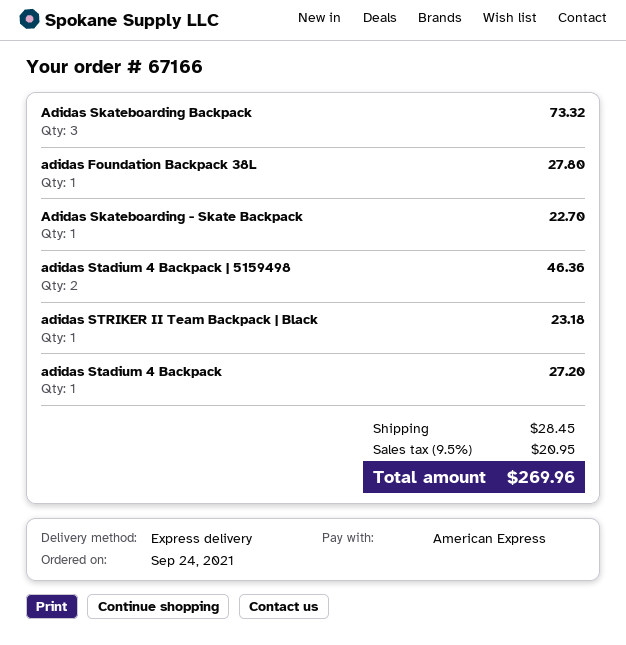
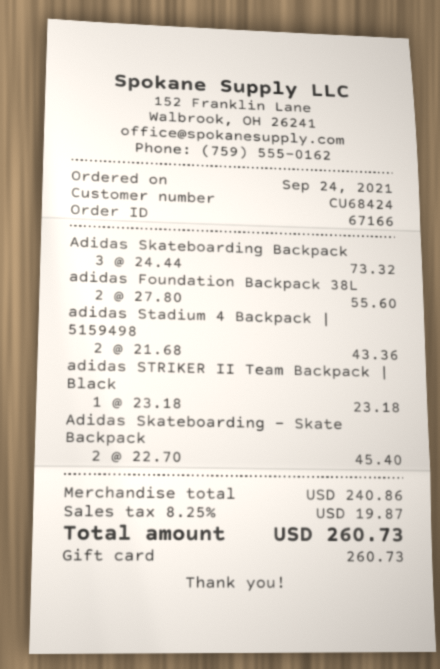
payment method: American Express -> gift card
adidas Foundation Backpack 38L: 1 for 27.80 -> 2 for 55.60
Adidas Skateboarding - Skate Backpack: 1 for 22.70 -> 2 for 45.40
adidas Stadium 4 Backpack | 5159498: 2 for 46.36 -> 2 for 43.36
adidas Stadium 4 Backpack: 1 for 27.20 -> none
shipping: 28.45 -> none
tax: 9.5% = 20.95 -> 8.25% = 19.87
total: 269.96 -> 260.73

